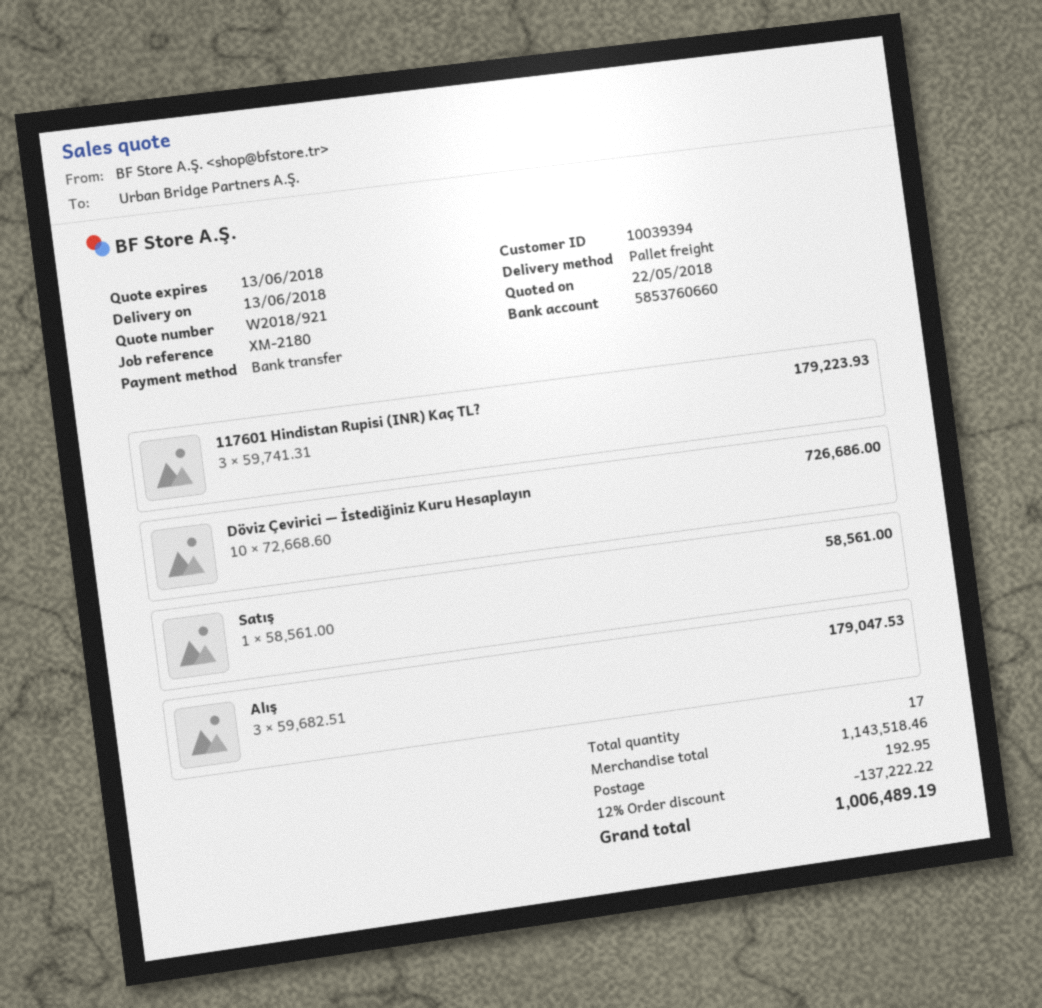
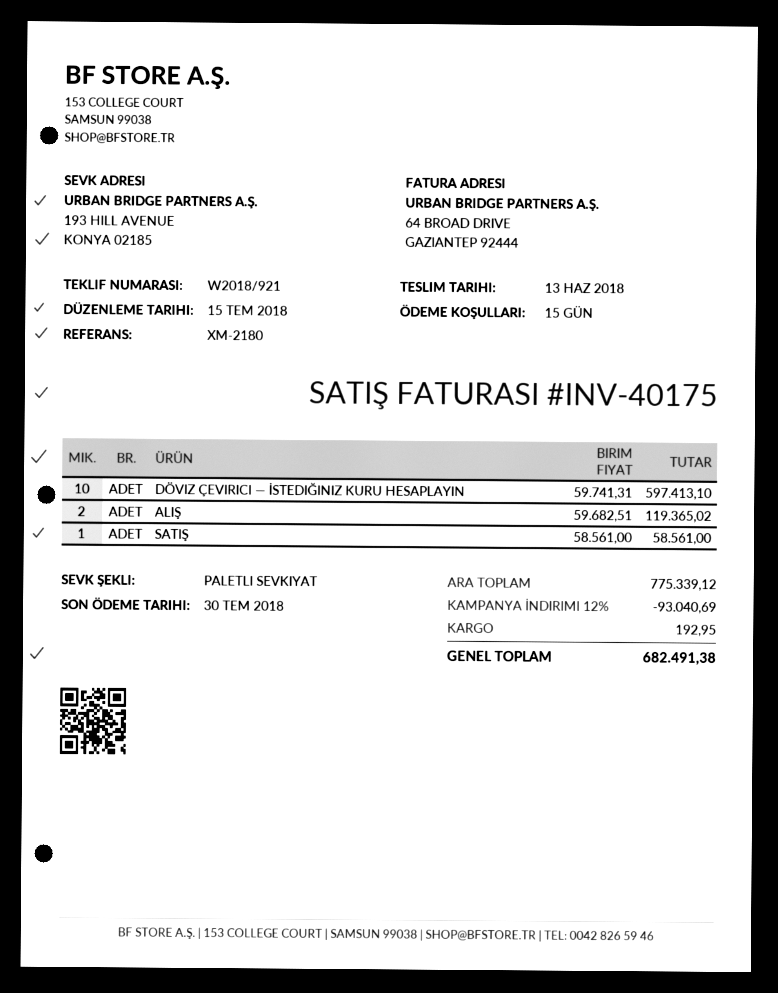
117601 Hindistan Rupisi (INR) Kaç TL?: 3 x 59741.31 = 179223.93 -> none
Döviz Çevirici — İstediğiniz Kuru Hesaplayın: 10 x 72668.60 = 726686.00 -> 10 x 59741.31 = 597413.10
Alış: 3 x 59682.51 = 179047.53 -> 2 x 59682.51 = 119365.02
subtotal: 1143518.46 -> 775339.12
discount: 12% = 137222.22 -> 12% = 93040.69
total: 1006489.19 -> 682491.38

